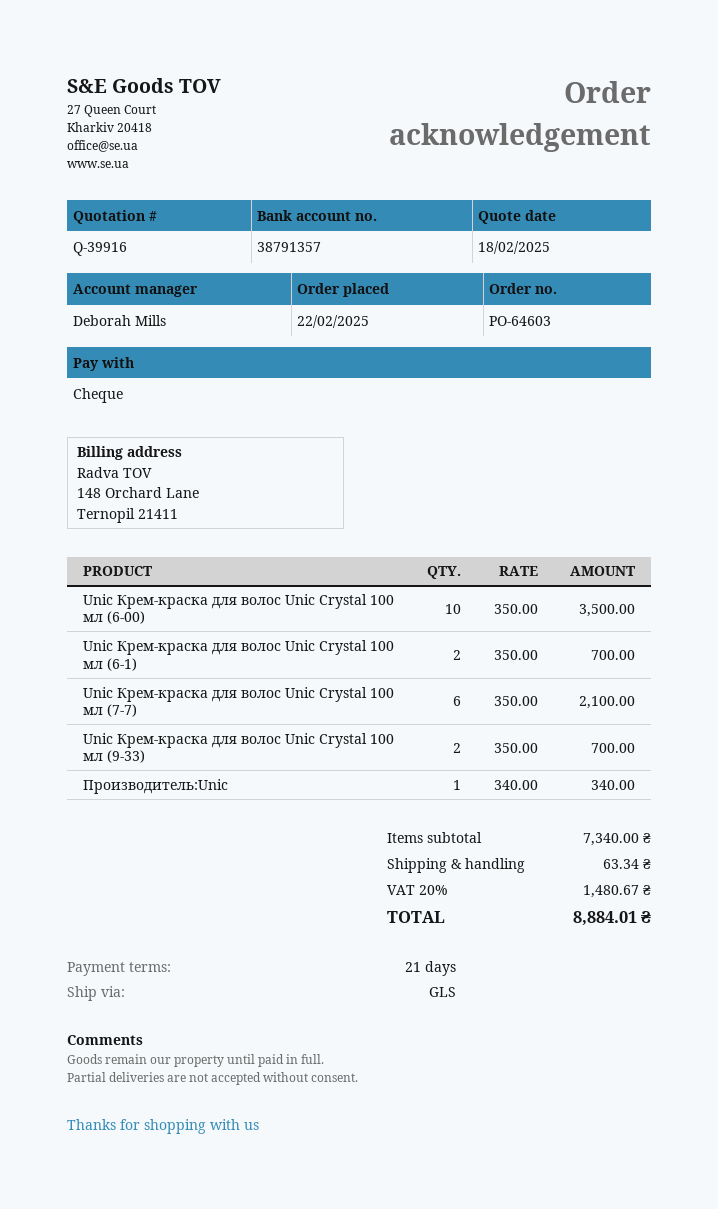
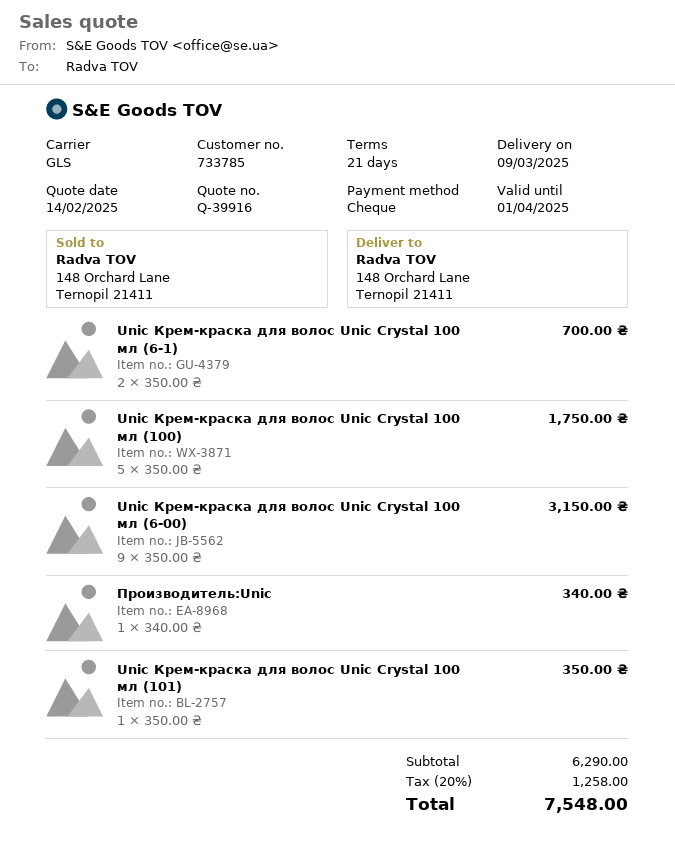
quote date: 2025-02-18 -> 2025-02-14
Unic Крем-краска для волос Unic Crystal 100 мл (6-00): 10 x 350.00 = 3500.00 -> 9 x 350.00 = 3150.00
Unic Крем-краска для волос Unic Crystal 100 мл (7-7): 6 x 350.00 = 2100.00 -> none
Unic Крем-краска для волос Unic Crystal 100 мл (9-33): 2 x 350.00 = 700.00 -> none
Unic Крем-краска для волос Unic Crystal 100 мл (100): none -> 5 x 350.00 = 1750.00
Unic Крем-краска для волос Unic Crystal 100 мл (101): none -> 1 x 350.00 = 350.00
subtotal: 7340.00 -> 6290.00
shipping: 63.34 -> none
tax: 20% = 1480.67 -> 20% = 1258.00
total: 8884.01 -> 7548.00

